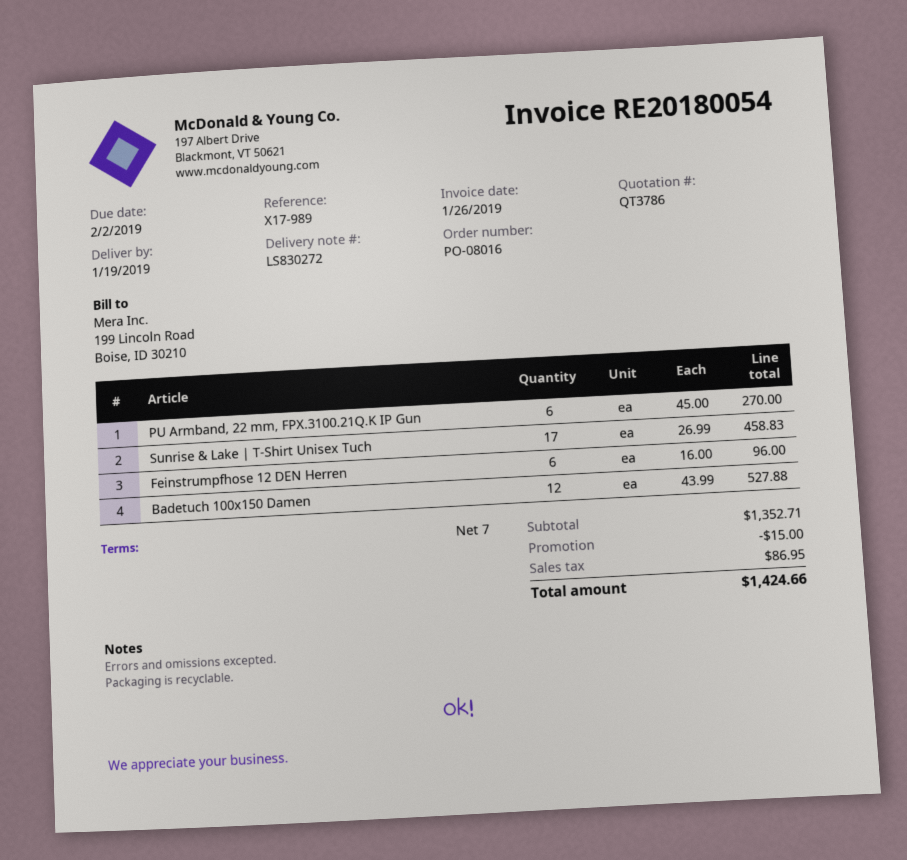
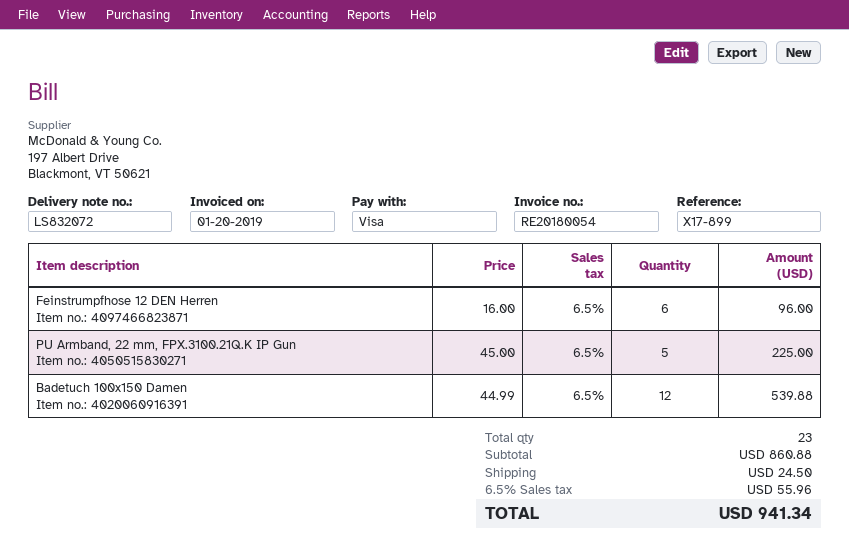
delivery note number: LS830272 -> LS832072
invoice date: 2019-01-26 -> 2019-01-20
reference: X17-989 -> X17-899
PU Armband, 22 mm, FPX.3100.21Q.K IP Gun: 6 x 45.00 = 270.00 -> 5 x 45.00 = 225.00
Sunrise & Lake | T-Shirt Unisex Tuch: 17 x 26.99 = 458.83 -> none
Badetuch 100x150 Damen: 12 x 43.99 = 527.88 -> 12 x 44.99 = 539.88
subtotal: 1352.71 -> 860.88
discount: 15.00 -> none
shipping: none -> 24.50
tax: 86.95 -> 55.96
total: 1424.66 -> 941.34

